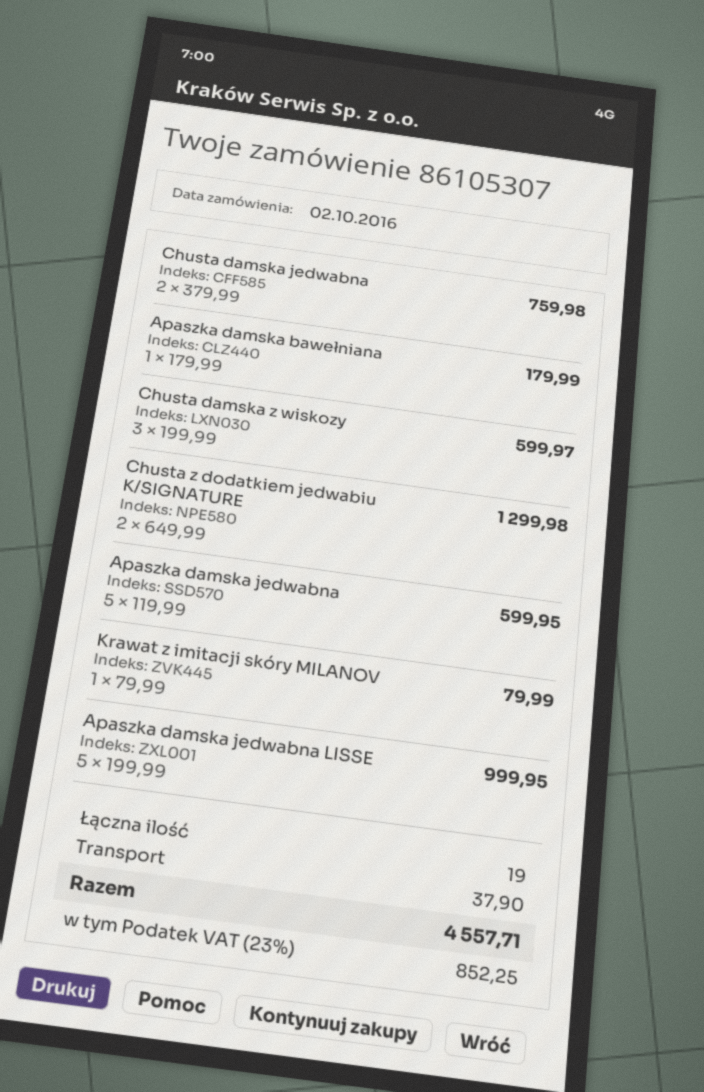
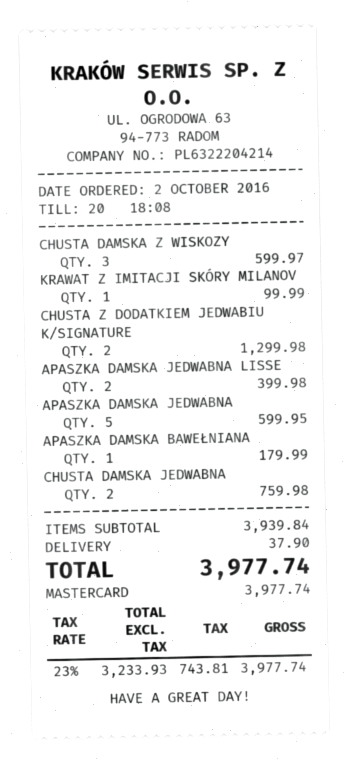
Krawat z imitacji skóry MILANOV: 1 for 79.99 -> 1 for 99.99
Apaszka damska jedwabna LISSE: 5 for 999.95 -> 2 for 399.98
tax: 23% = 852.25 -> 23% = 743.81
total: 4557.71 -> 3977.74

